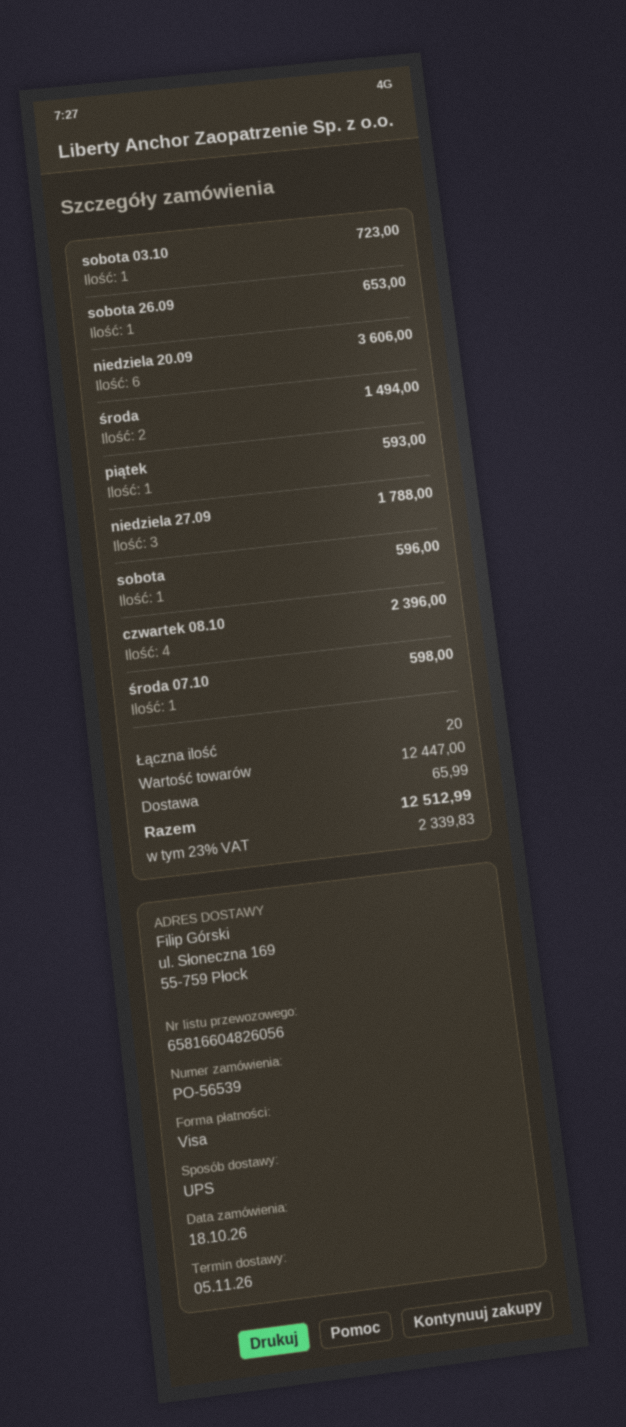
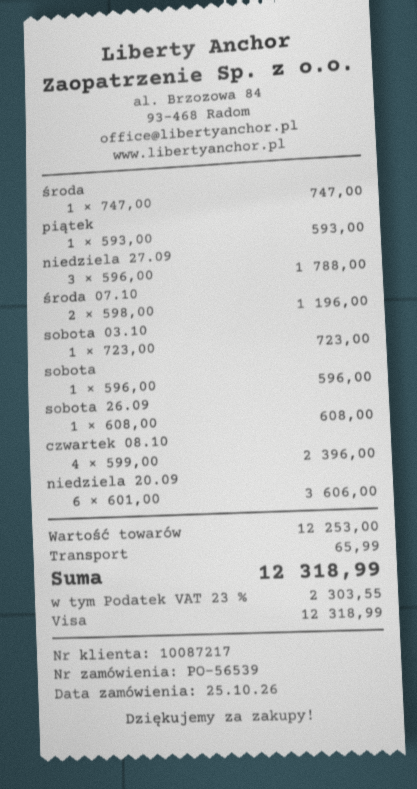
order date: 2026-10-18 -> 2026-10-25
sobota 26.09: 1 for 653.00 -> 1 for 608.00
środa: 2 for 1494.00 -> 1 for 747.00
środa 07.10: 1 for 598.00 -> 2 for 1196.00
subtotal: 12447.00 -> 12253.00
tax: 23% = 2339.83 -> 23% = 2303.55
total: 12512.99 -> 12318.99

